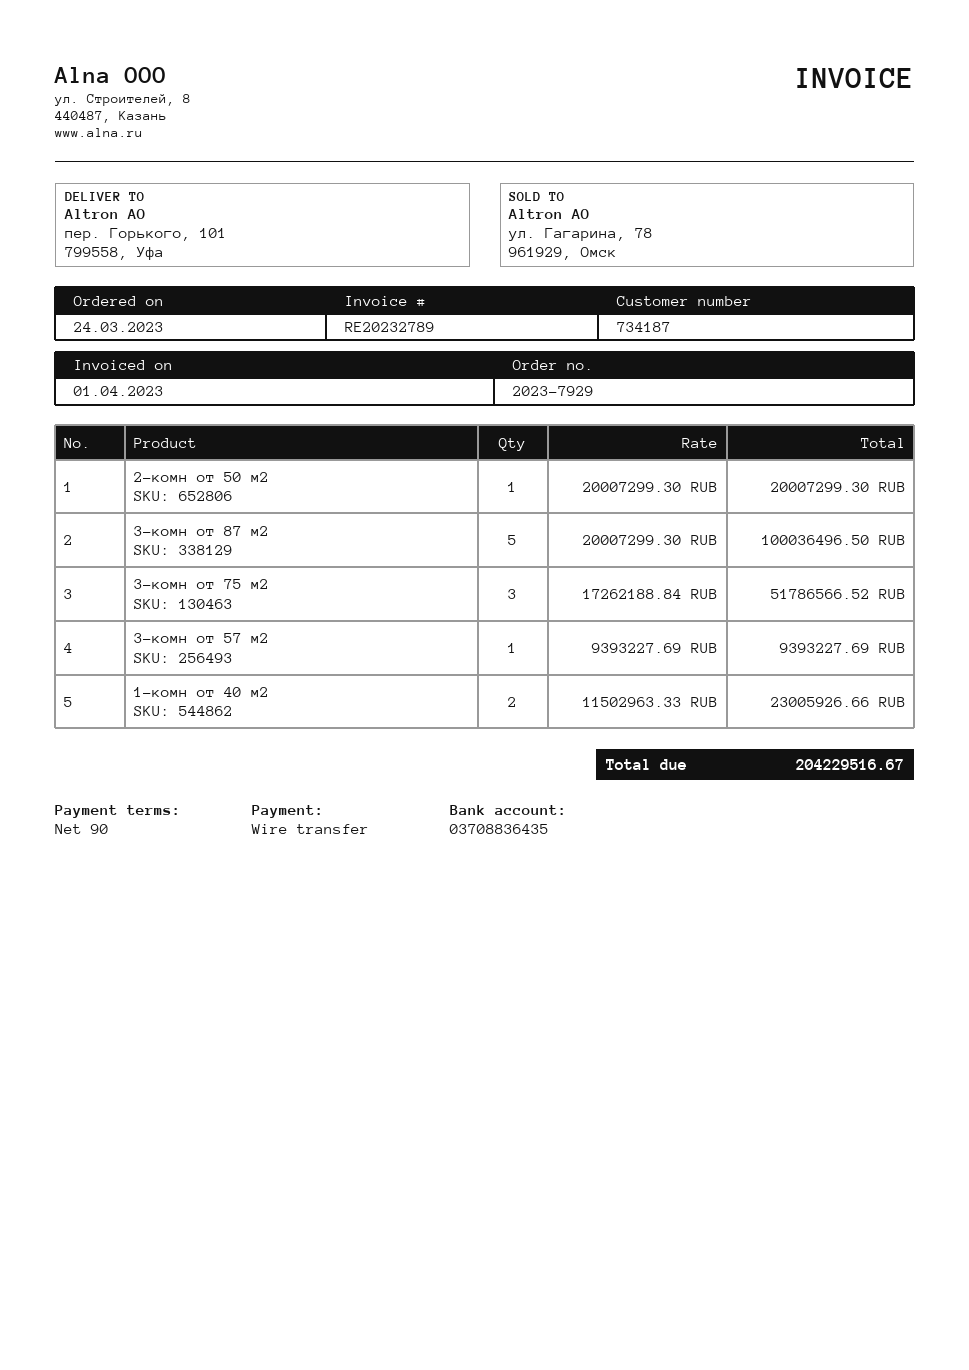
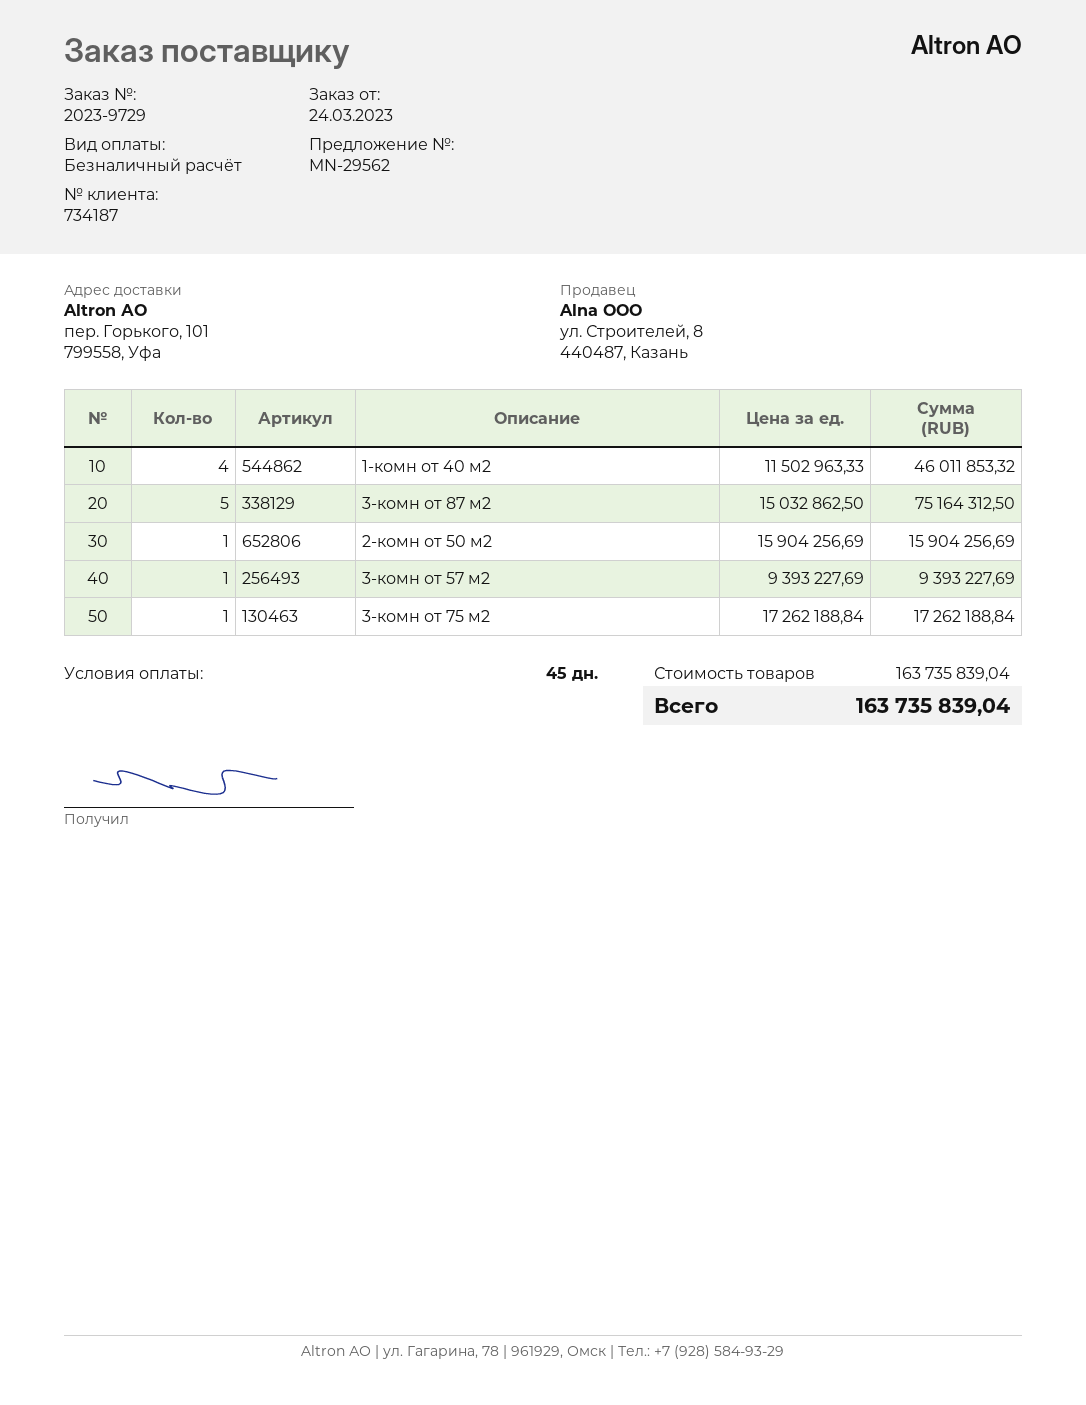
order number: 2023-7929 -> 2023-9729
payment terms: 90 days -> 45 days
2-комн от 50 м2: 1 x 20007299.30 = 20007299.30 -> 1 x 15904256.69 = 15904256.69
3-комн от 87 м2: 5 x 20007299.30 = 100036496.50 -> 5 x 15032862.50 = 75164312.50
3-комн от 75 м2: 3 x 17262188.84 = 51786566.52 -> 1 x 17262188.84 = 17262188.84
1-комн от 40 м2: 2 x 11502963.33 = 23005926.66 -> 4 x 11502963.33 = 46011853.32
total: 204229516.67 -> 163735839.04

